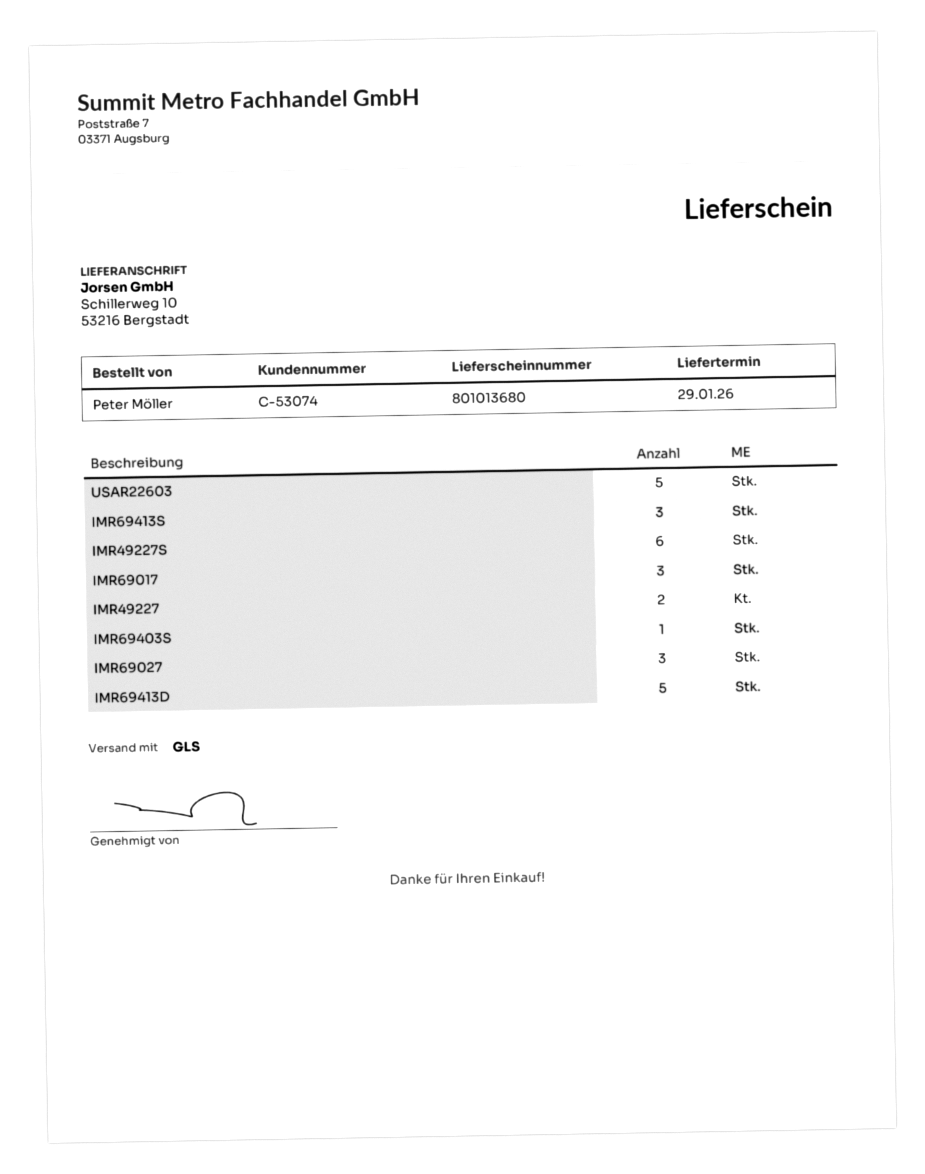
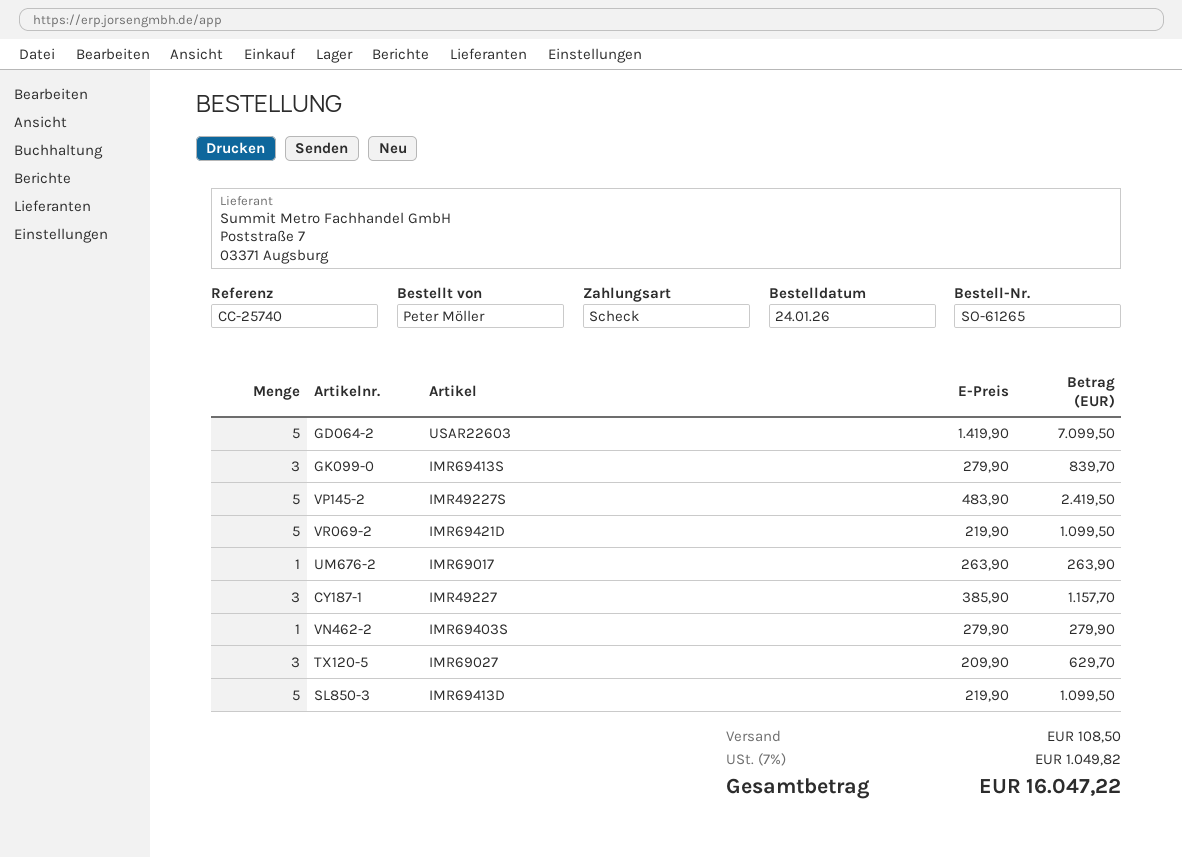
IMR49227S: 6 -> 5
IMR69017: 3 -> 1
IMR49227: 2 -> 3
IMR69421D: none -> 5

